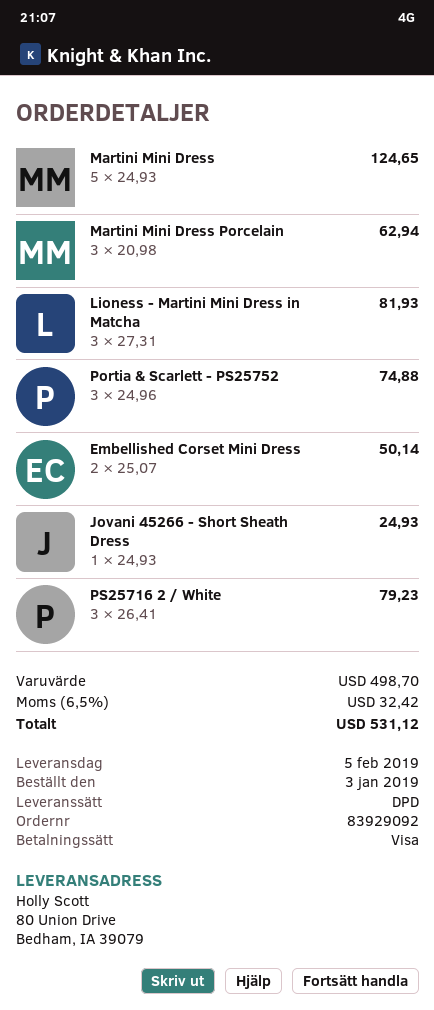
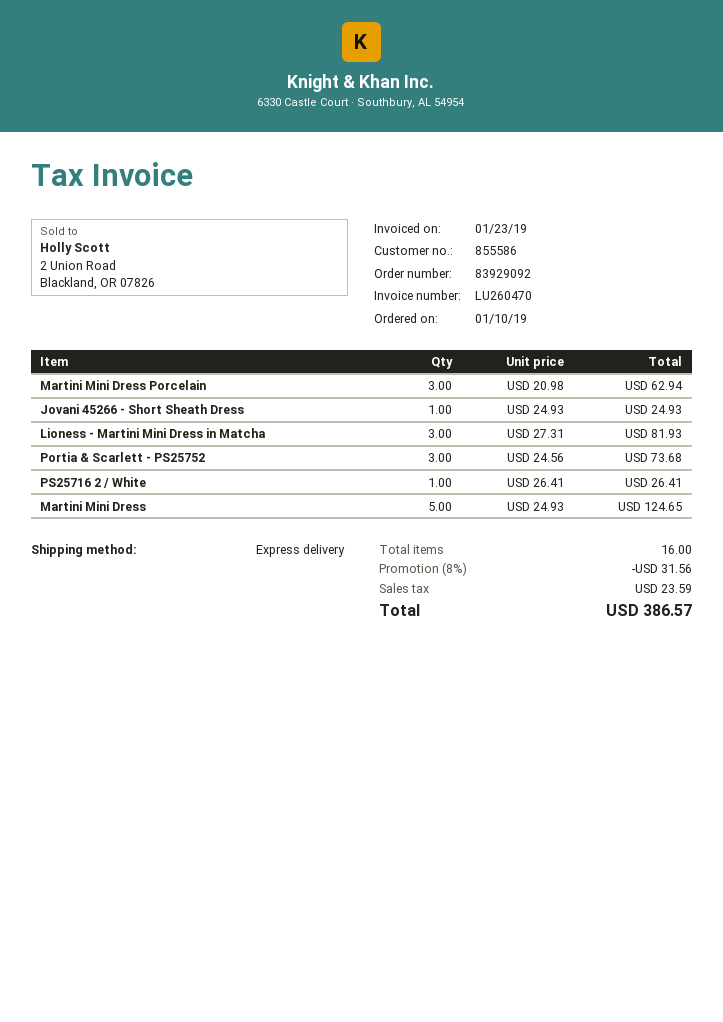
order date: 2019-01-03 -> 2019-01-10
shipping method: DPD -> express
Portia & Scarlett - PS25752: 3 x 24.96 = 74.88 -> 3 x 24.56 = 73.68
Embellished Corset Mini Dress: 2 x 25.07 = 50.14 -> none
PS25716 2 / White: 3 x 26.41 = 79.23 -> 1 x 26.41 = 26.41
discount: none -> 8% = 31.56
tax: 32.42 -> 23.59
total: 531.12 -> 386.57

